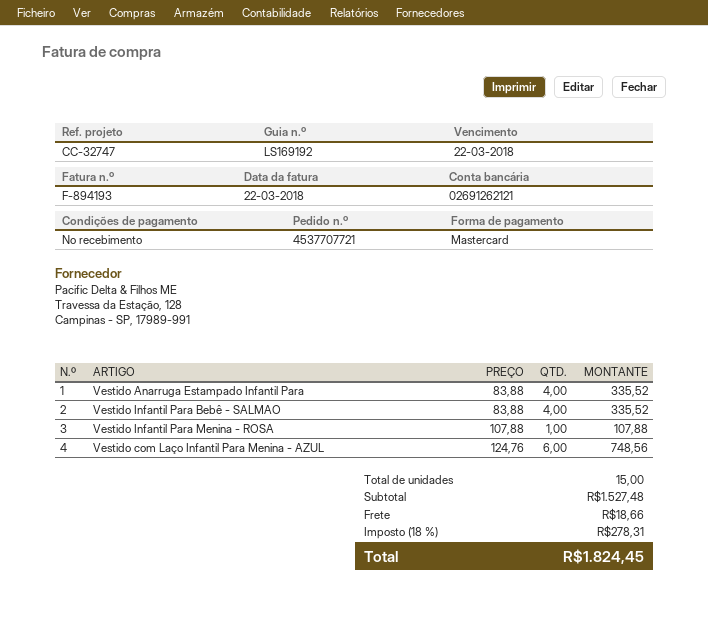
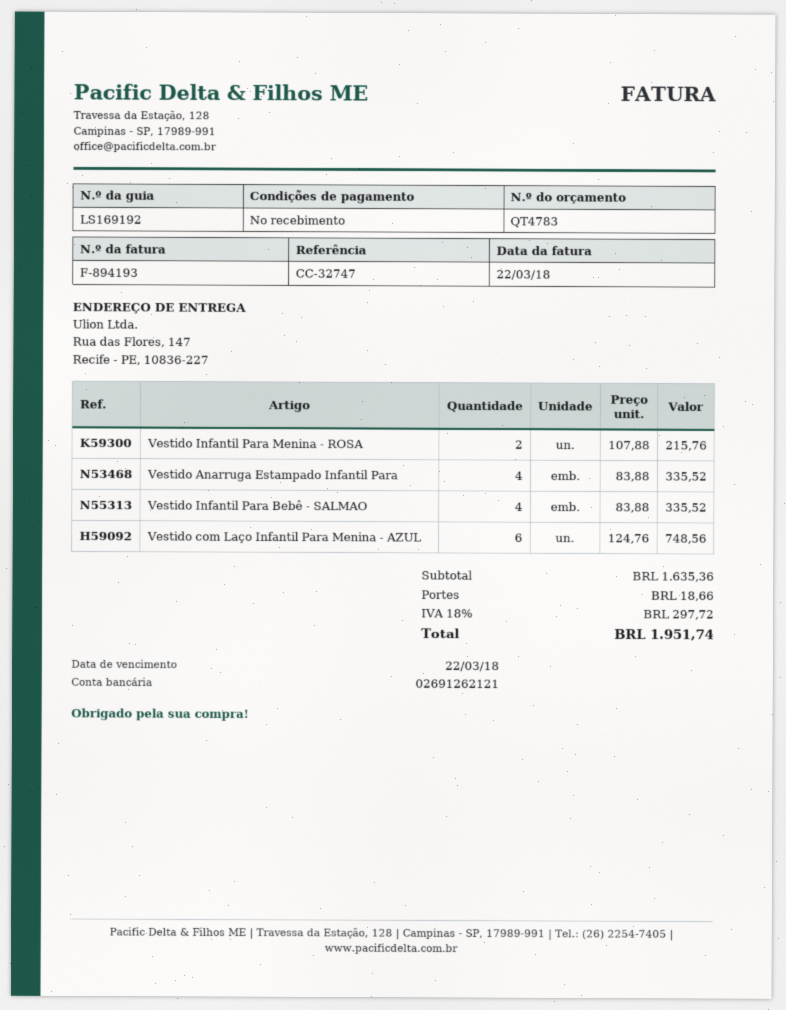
Vestido Infantil Para Menina - ROSA: 1 x 107.88 = 107.88 -> 2 x 107.88 = 215.76
subtotal: 1527.48 -> 1635.36
tax: 18% = 278.31 -> 18% = 297.72
total: 1824.45 -> 1951.74

